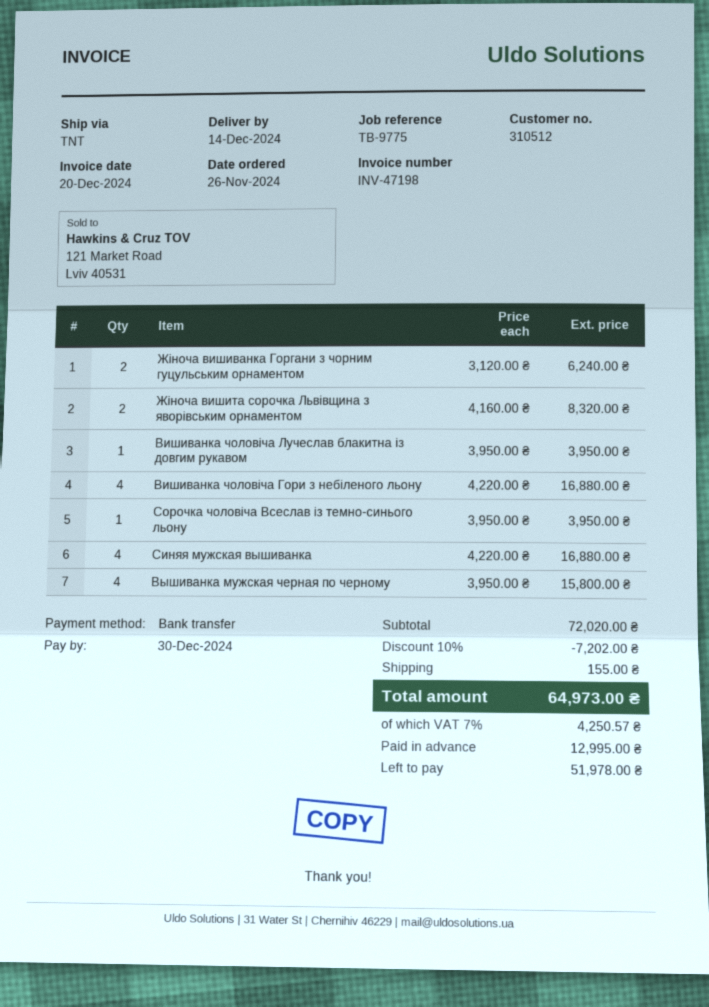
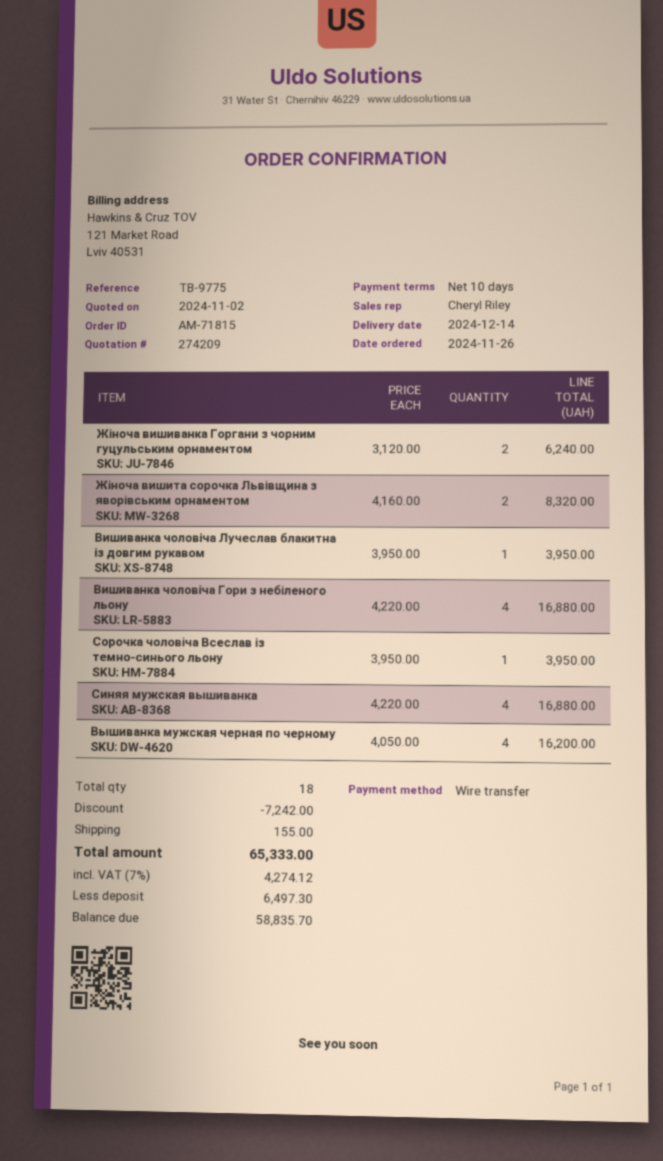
Вышиванка мужская черная по черному: 4 x 3950.00 = 15800.00 -> 4 x 4050.00 = 16200.00
discount: 7202.00 -> 7242.00
tax: 7% = 4250.57 -> 7% = 4274.12
total: 64973.00 -> 65333.00
deposit: 12995.00 -> 6497.30
balance: 51978.00 -> 58835.70

